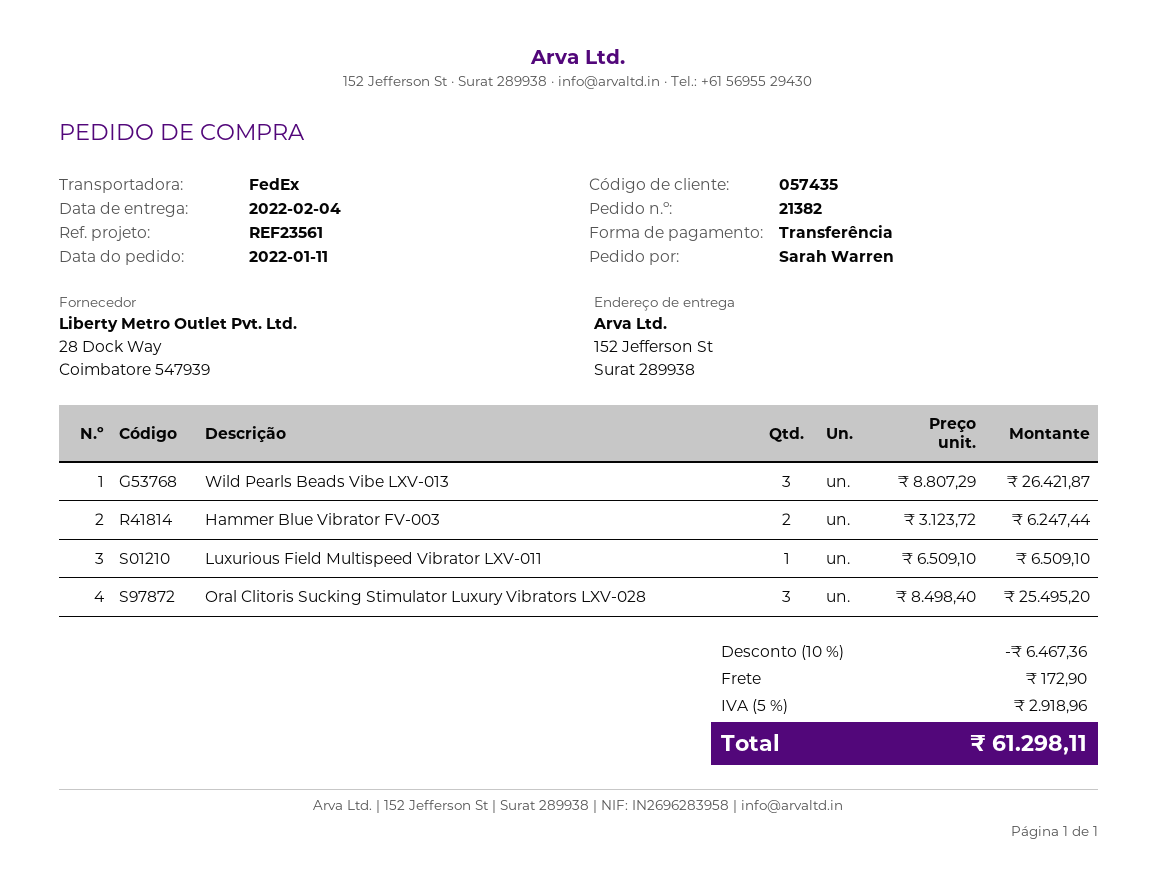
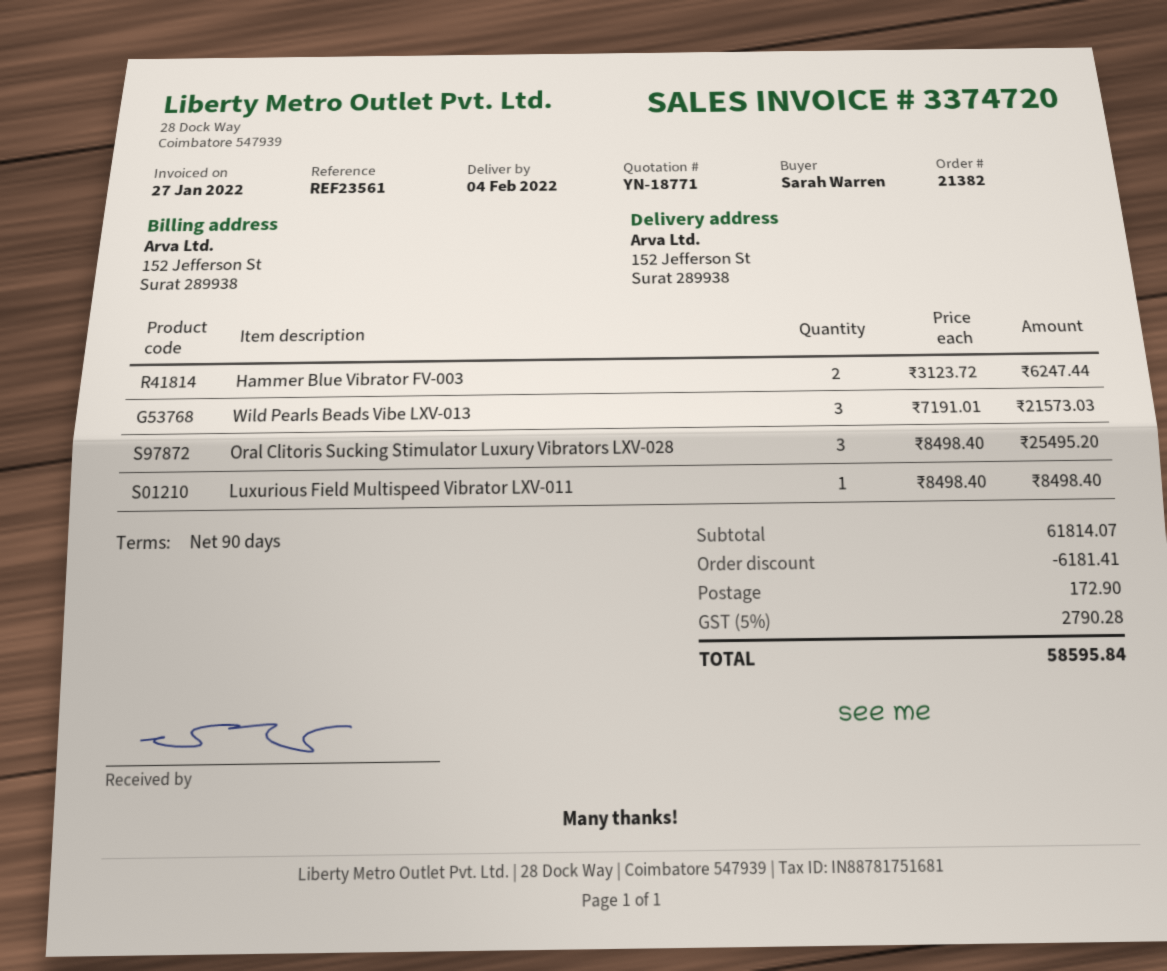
Wild Pearls Beads Vibe LXV-013: 3 x 8807.29 = 26421.87 -> 3 x 7191.01 = 21573.03
Luxurious Field Multispeed Vibrator LXV-011: 1 x 6509.10 = 6509.10 -> 1 x 8498.40 = 8498.40
discount: 6467.36 -> 6181.41
tax: 5% = 2918.96 -> 5% = 2790.28
total: 61298.11 -> 58595.84

